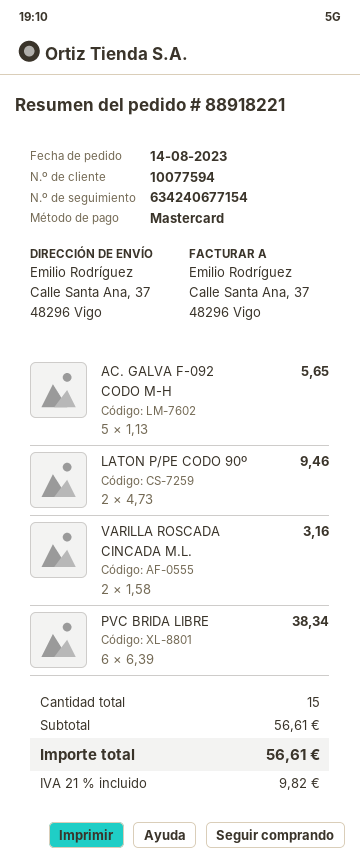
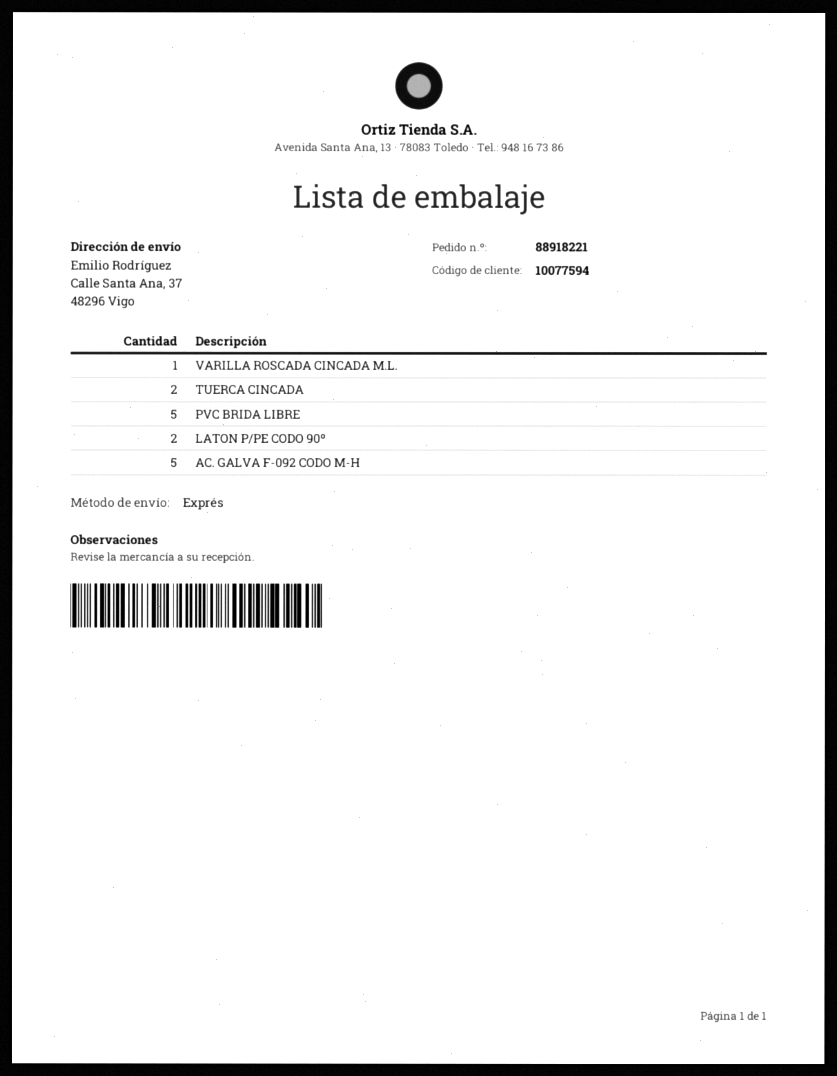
VARILLA ROSCADA CINCADA M.L.: 2 -> 1
PVC BRIDA LIBRE: 6 -> 5
TUERCA CINCADA: none -> 2

